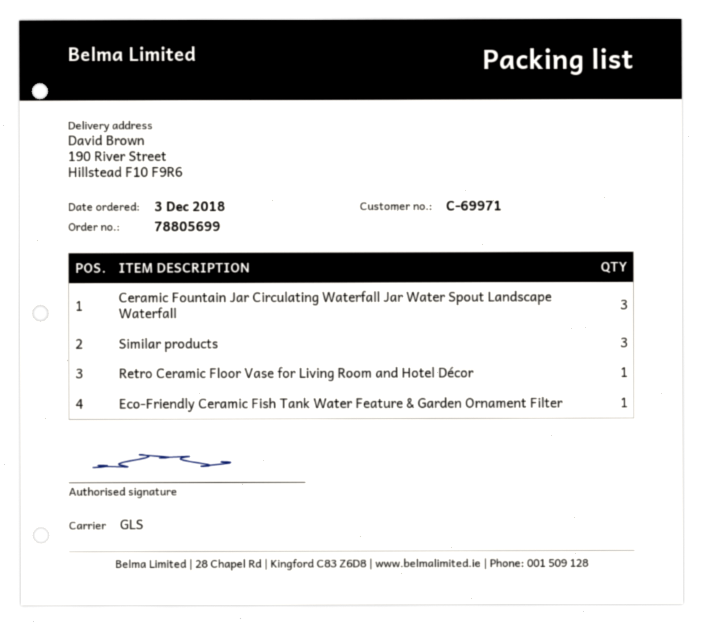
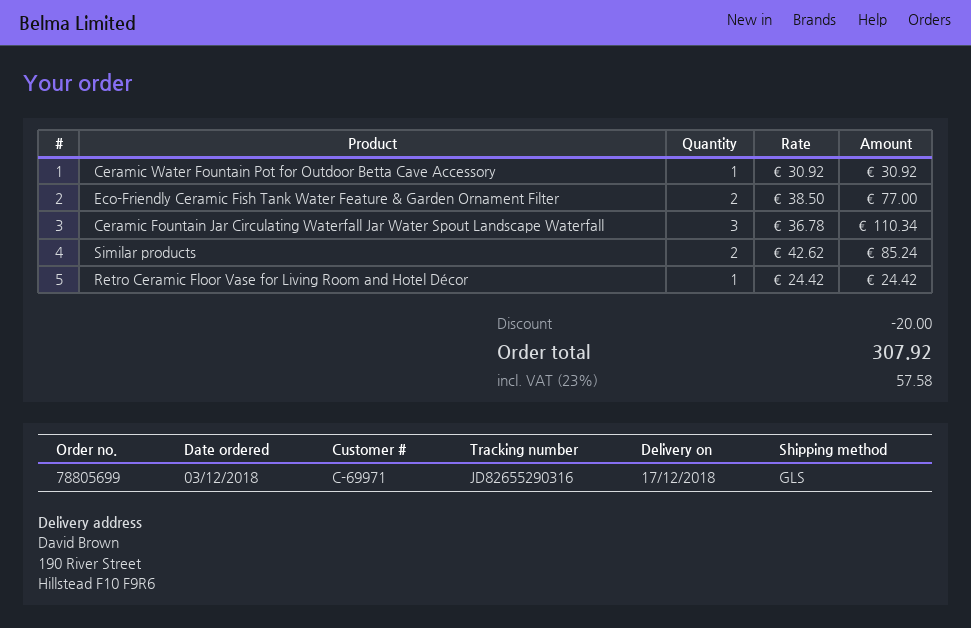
Similar products: 3 -> 2
Eco-Friendly Ceramic Fish Tank Water Feature & Garden Ornament Filter: 1 -> 2
Ceramic Water Fountain Pot for Outdoor Betta Cave Accessory: none -> 1

